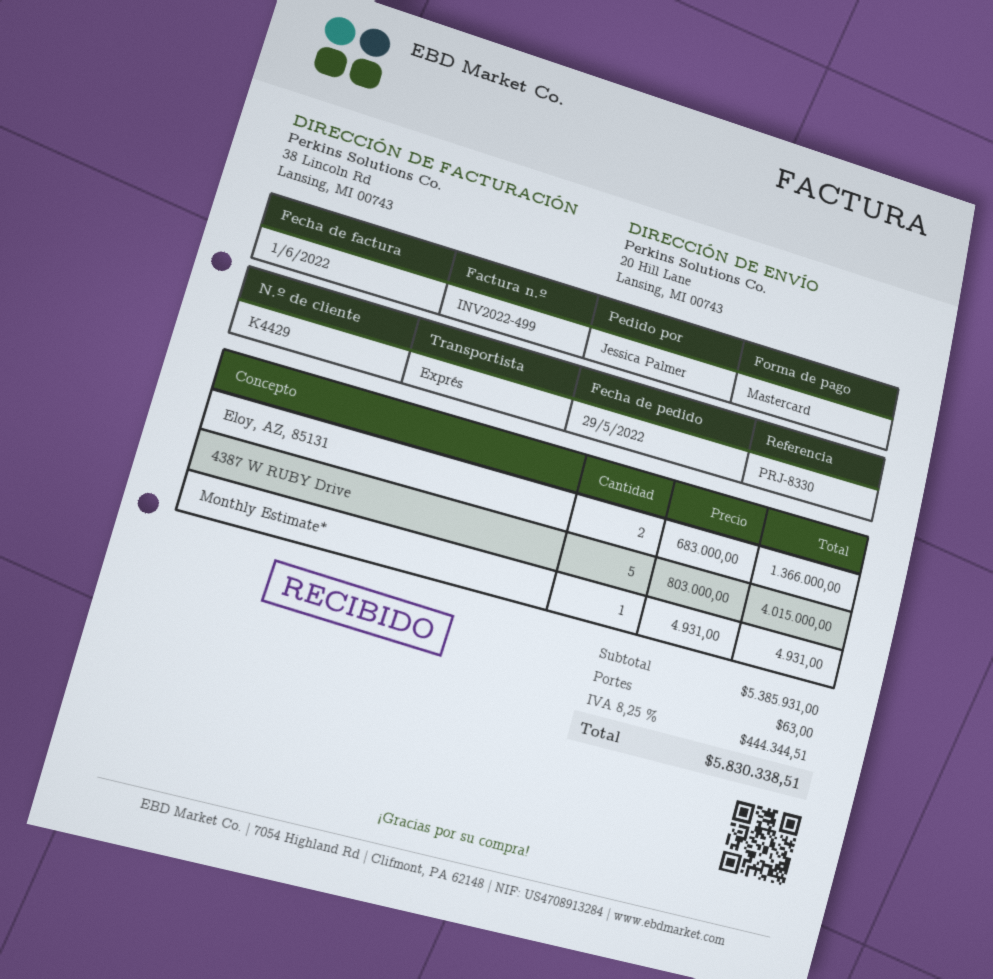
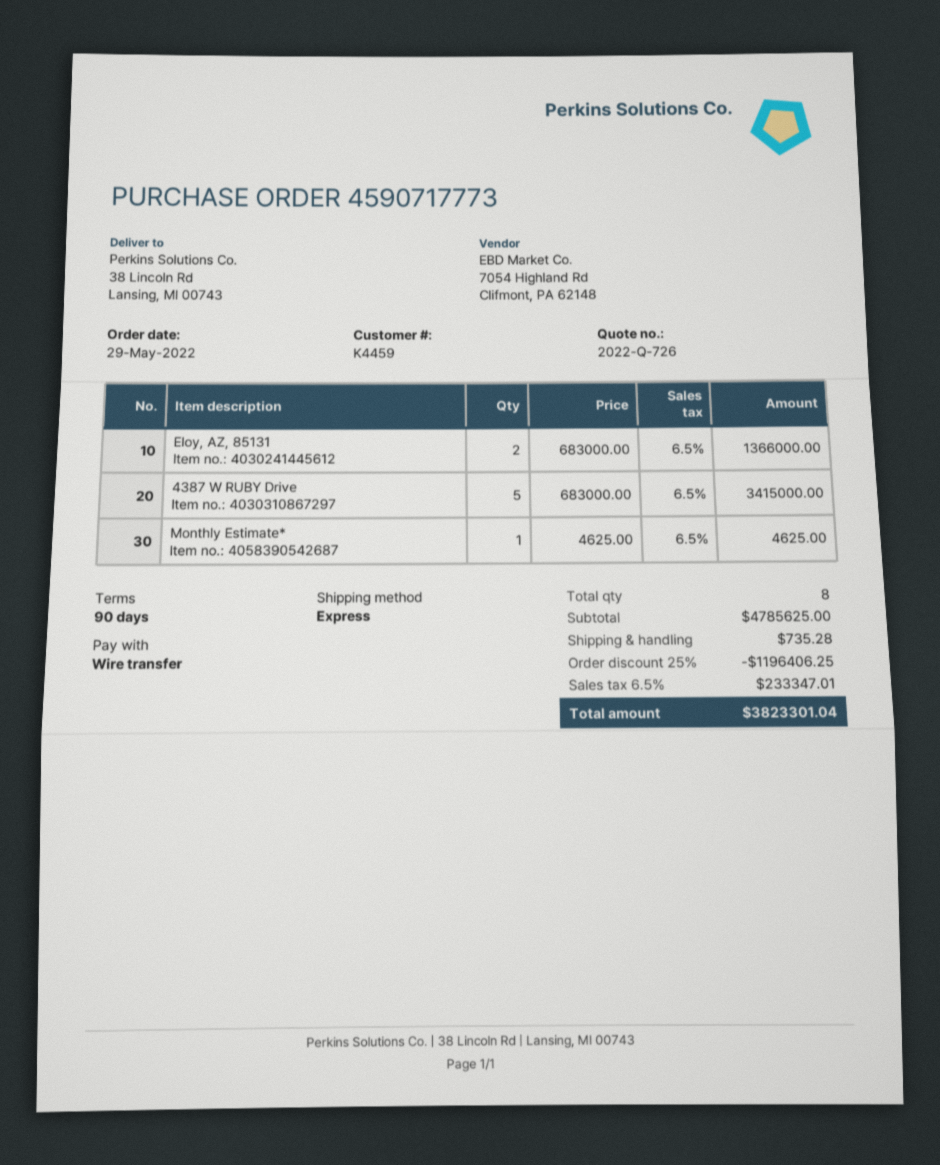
customer number: K4429 -> K4459
payment method: Mastercard -> bank transfer
ship to: 20 Hill Lane, Lansing, MI 00743 -> 38 Lincoln Rd, Lansing, MI 00743
4387 W RUBY Drive: 5 x 803000.00 = 4015000.00 -> 5 x 683000.00 = 3415000.00
Monthly Estimate*: 1 x 4931.00 = 4931.00 -> 1 x 4625.00 = 4625.00
subtotal: 5385931.00 -> 4785625.00
discount: none -> 25% = 1196406.25
shipping: 63.00 -> 735.28
tax: 8.25% = 444344.51 -> 6.5% = 233347.01
total: 5830338.51 -> 3823301.04

